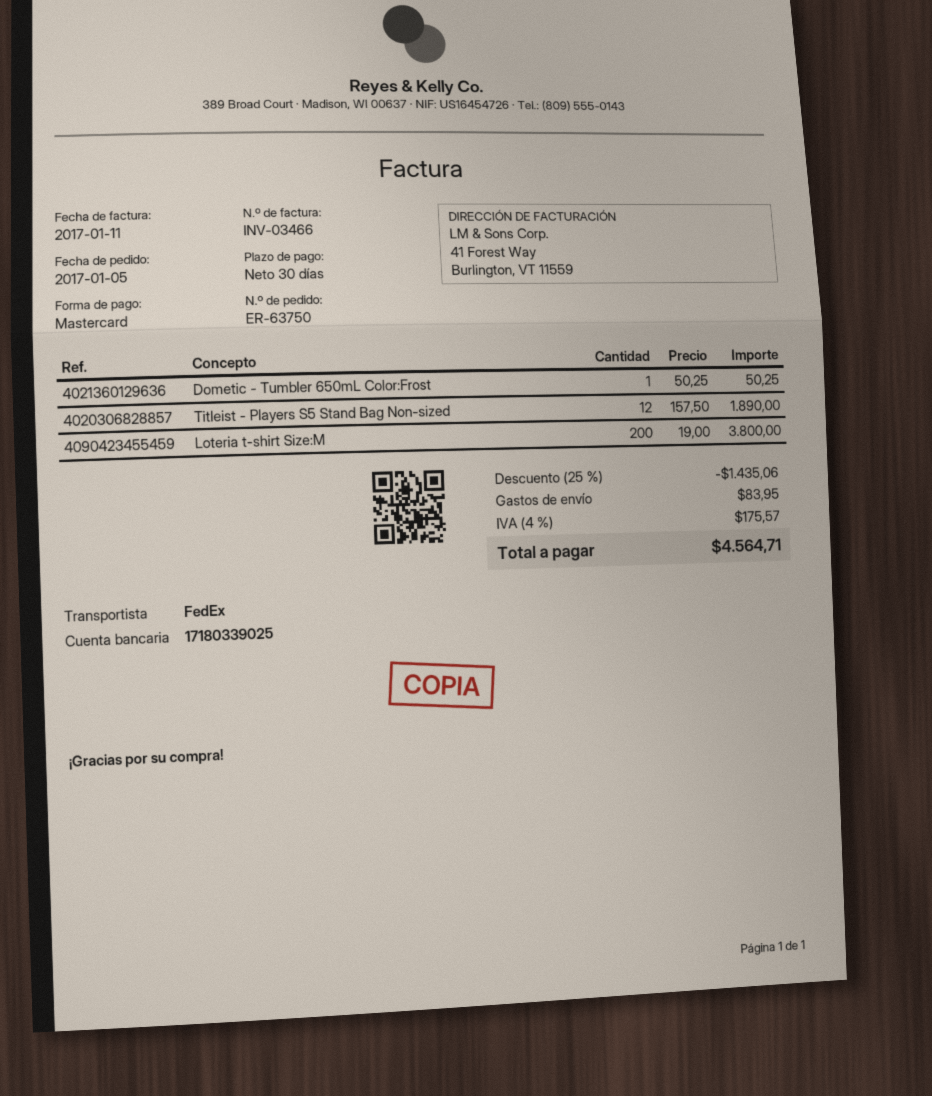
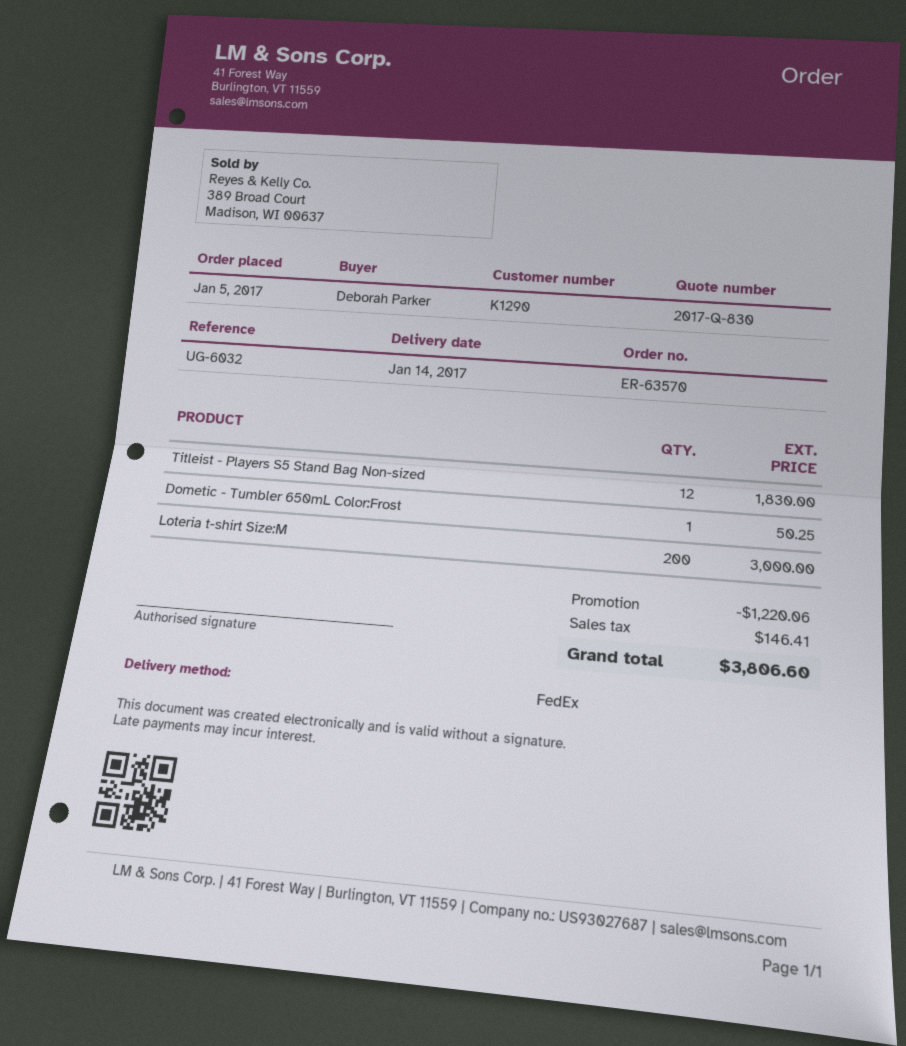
order number: ER-63750 -> ER-63570
Titleist - Players S5 Stand Bag Non-sized: 12 for 1890.00 -> 12 for 1830.00
Loteria t-shirt Size:M: 200 for 3800.00 -> 200 for 3000.00
discount: 1435.06 -> 1220.06
shipping: 83.95 -> none
tax: 175.57 -> 146.41
total: 4564.71 -> 3806.60

